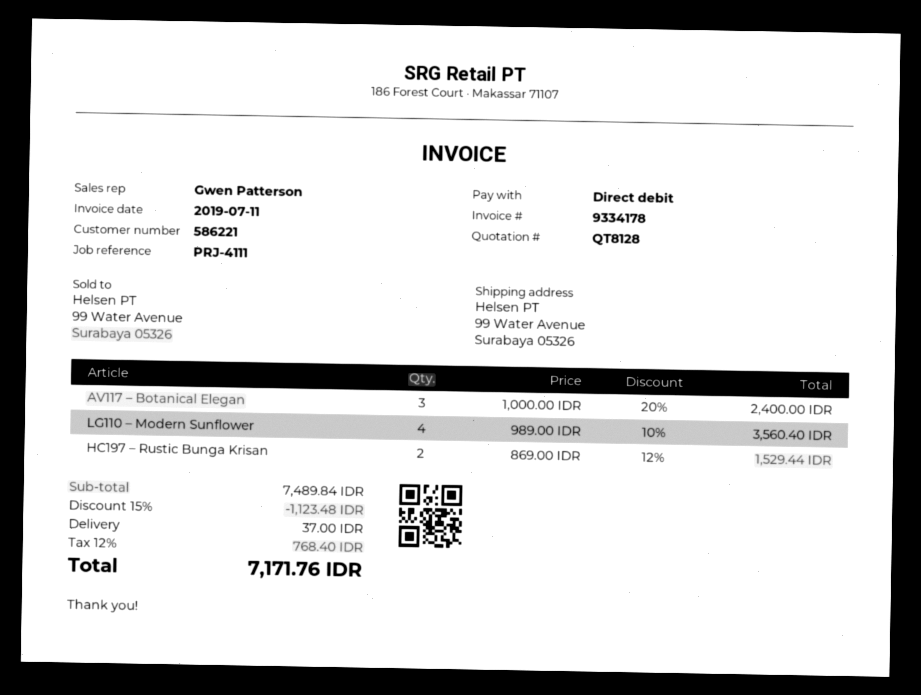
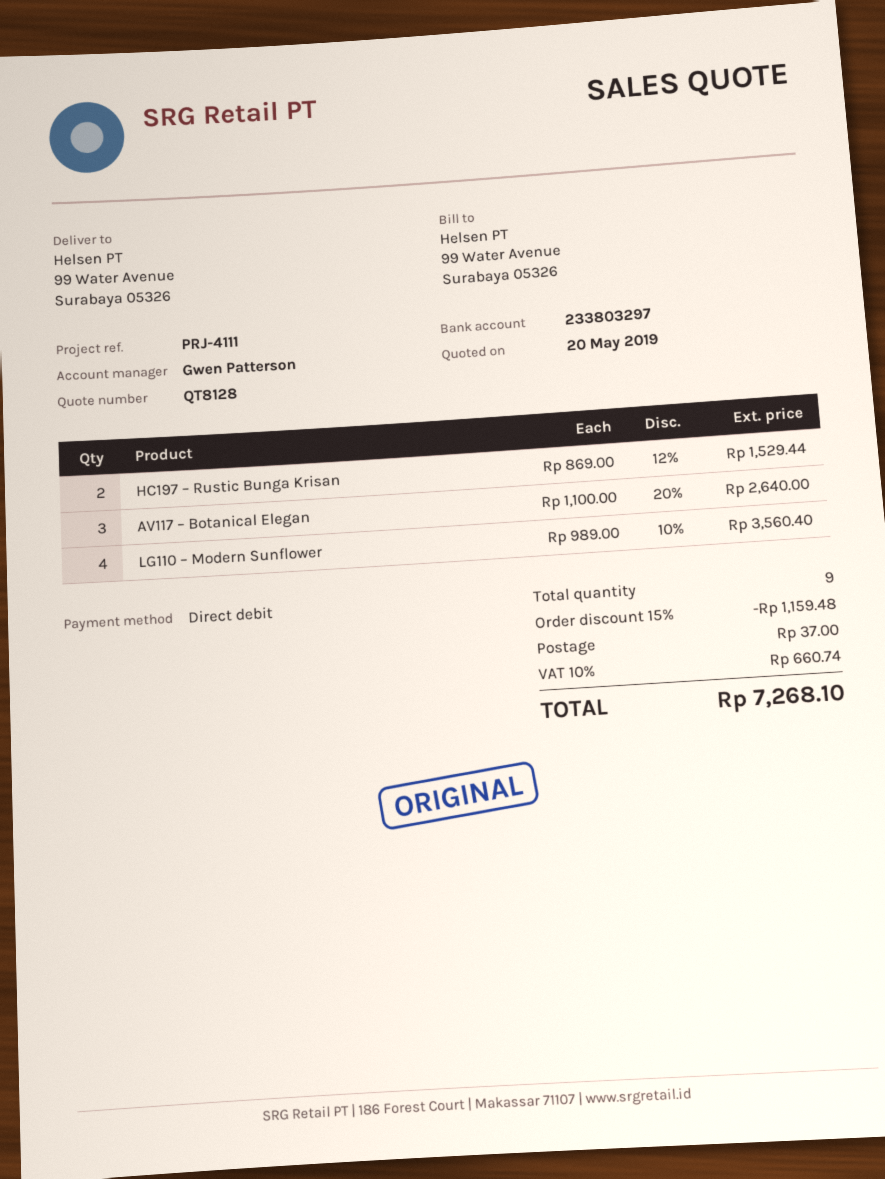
AV117 – Botanical Elegan: 3 x 1000.00 - 20% = 2400.00 -> 3 x 1100.00 - 20% = 2640.00
discount: 15% = 1123.48 -> 15% = 1159.48
tax: 12% = 768.40 -> 10% = 660.74
total: 7171.76 -> 7268.10

